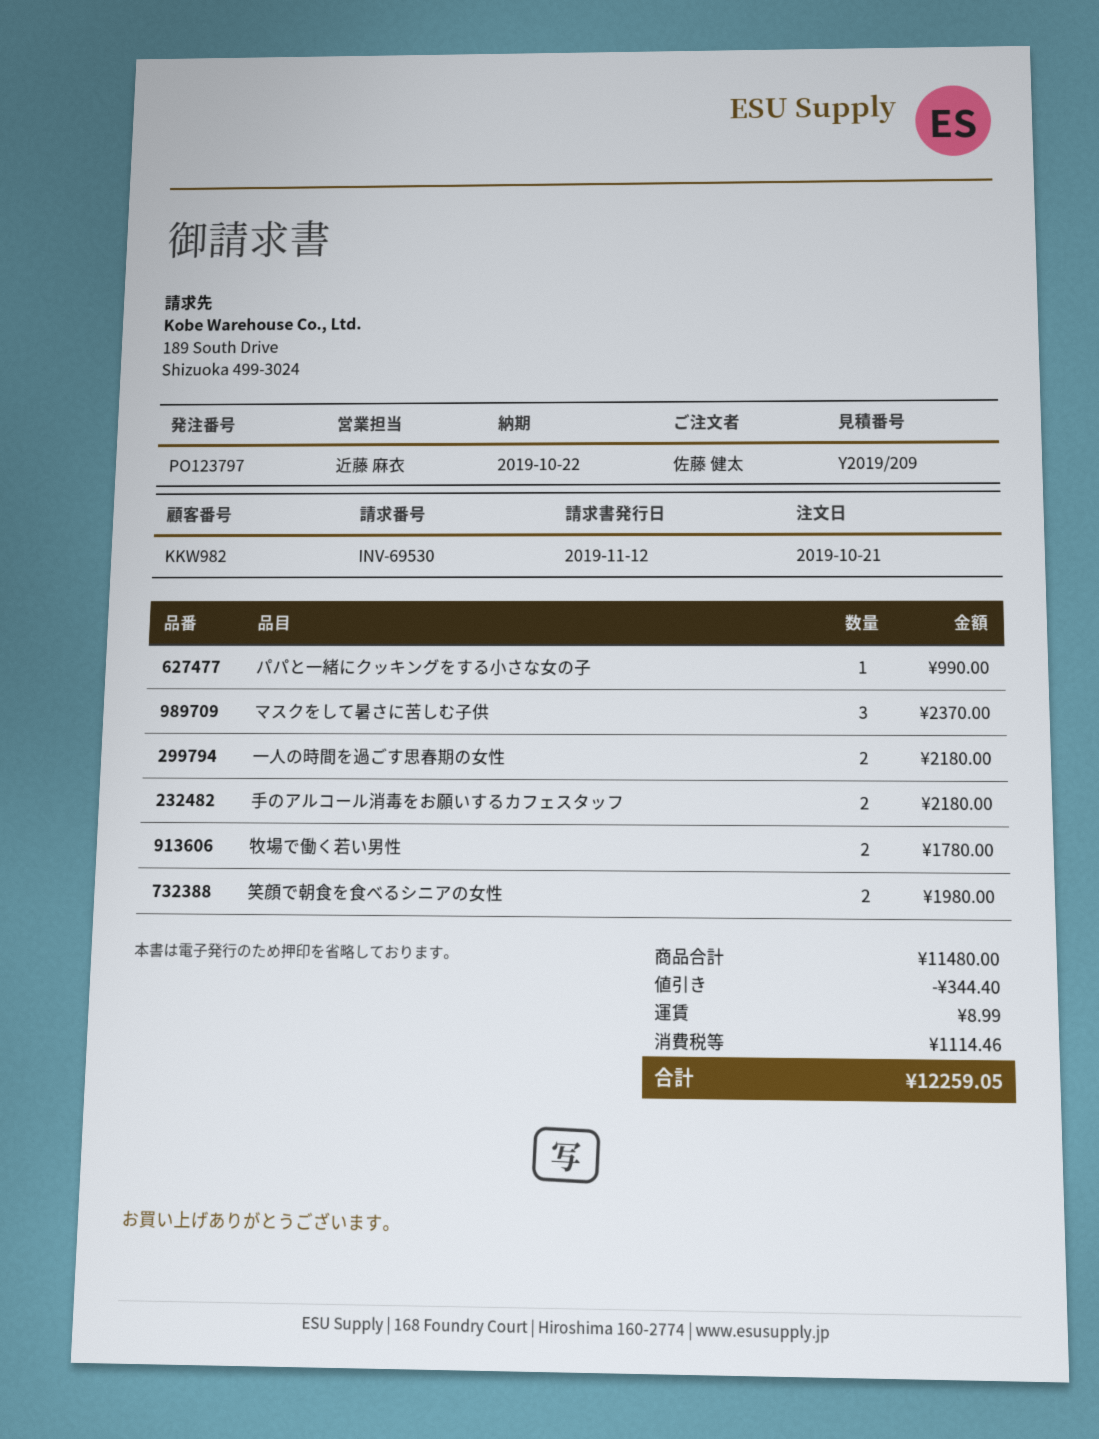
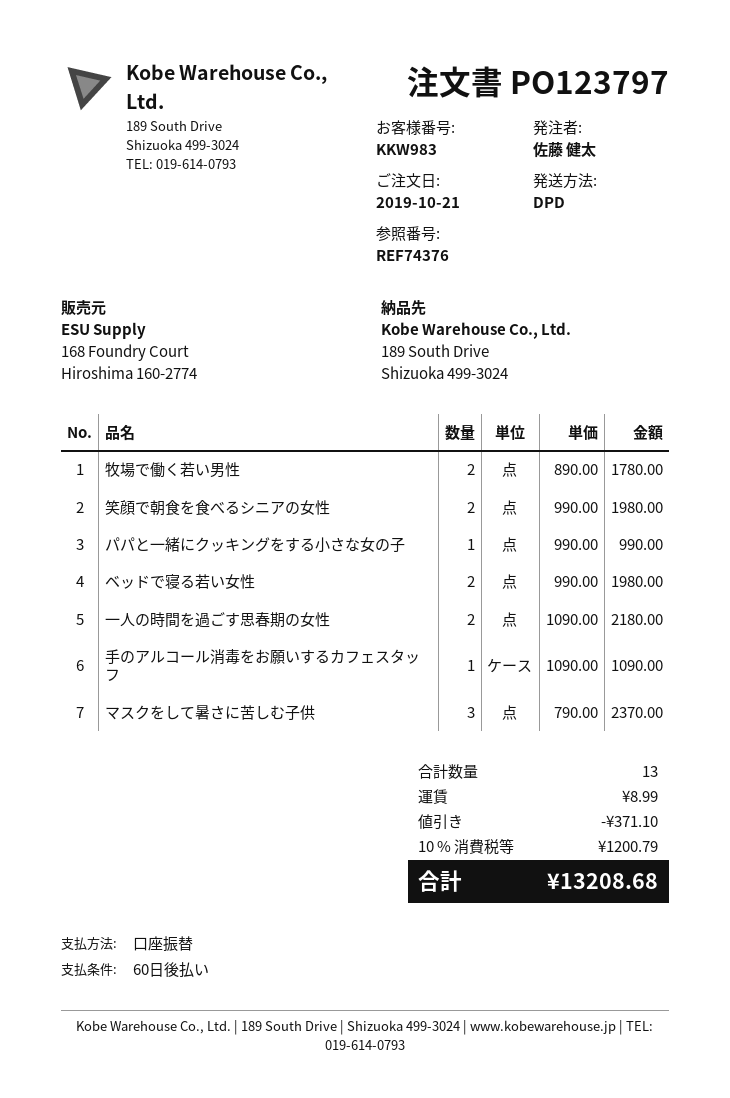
customer number: KKW982 -> KKW983
手のアルコール消毒をお願いするカフェスタッフ: 2 for 2180.00 -> 1 for 1090.00
ベッドで寝る若い女性: none -> 2 for 1980.00
discount: 344.40 -> 371.10
tax: 1114.46 -> 1200.79
total: 12259.05 -> 13208.68

